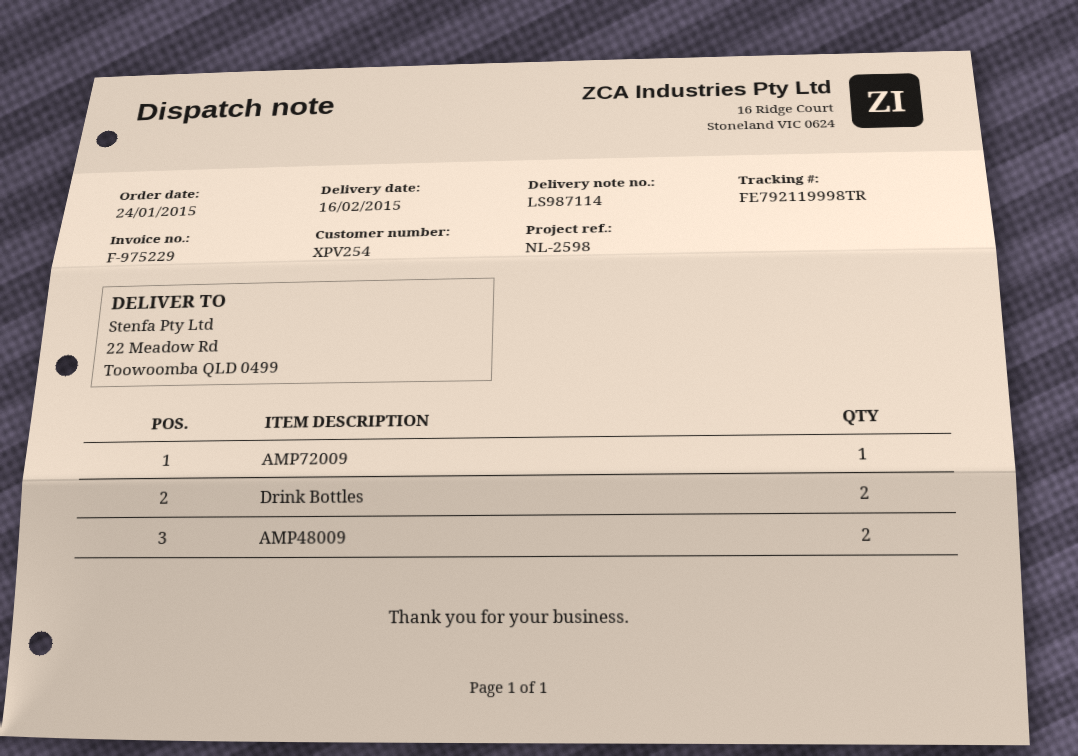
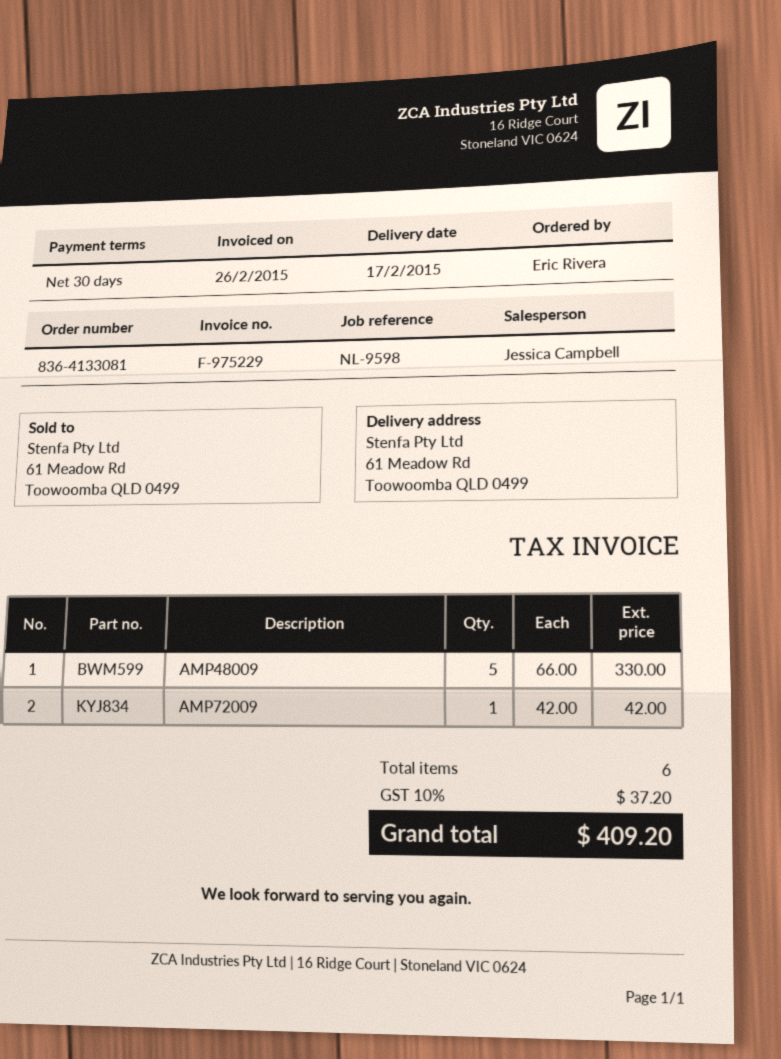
delivery date: 2015-02-16 -> 2015-02-17
reference: NL-2598 -> NL-9598
ship to: 22 Meadow Rd, Toowoomba QLD 0499 -> 61 Meadow Rd, Toowoomba QLD 0499
Drink Bottles: 2 -> none
AMP48009: 2 -> 5

